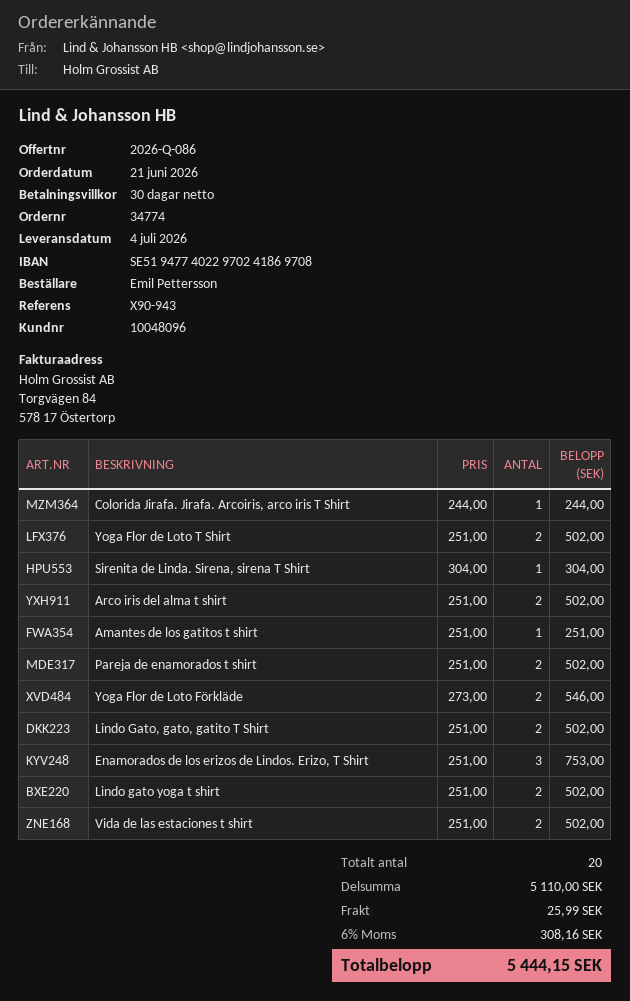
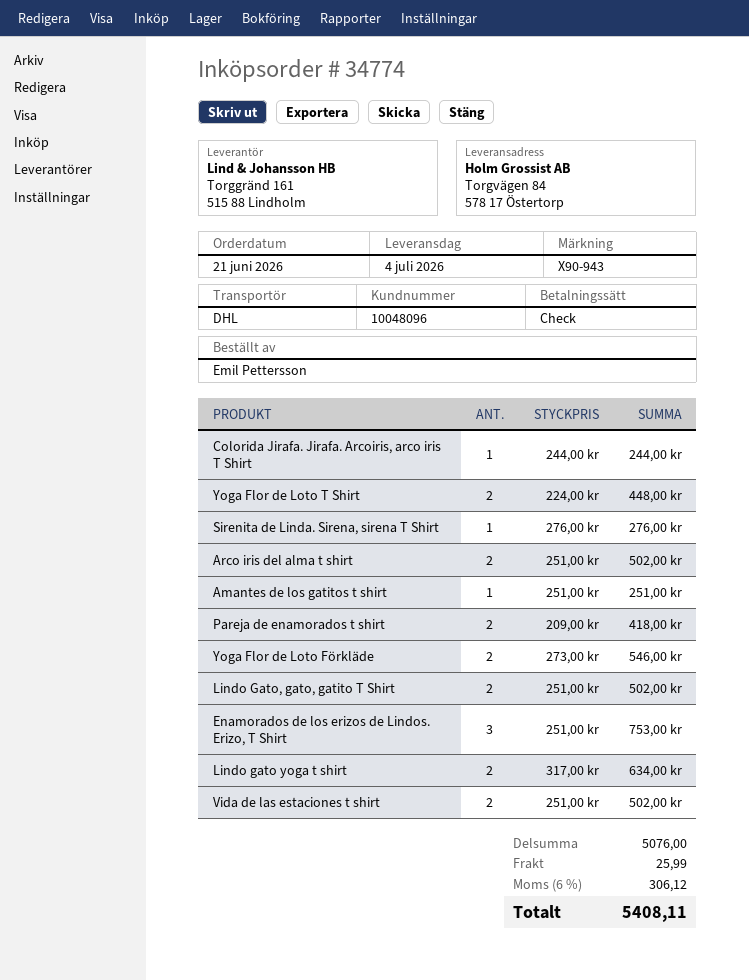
Yoga Flor de Loto T Shirt: 2 x 251.00 = 502.00 -> 2 x 224.00 = 448.00
Sirenita de Linda. Sirena, sirena T Shirt: 1 x 304.00 = 304.00 -> 1 x 276.00 = 276.00
Pareja de enamorados t shirt: 2 x 251.00 = 502.00 -> 2 x 209.00 = 418.00
Lindo gato yoga t shirt: 2 x 251.00 = 502.00 -> 2 x 317.00 = 634.00
subtotal: 5110.00 -> 5076.00
tax: 6% = 308.16 -> 6% = 306.12
total: 5444.15 -> 5408.11

